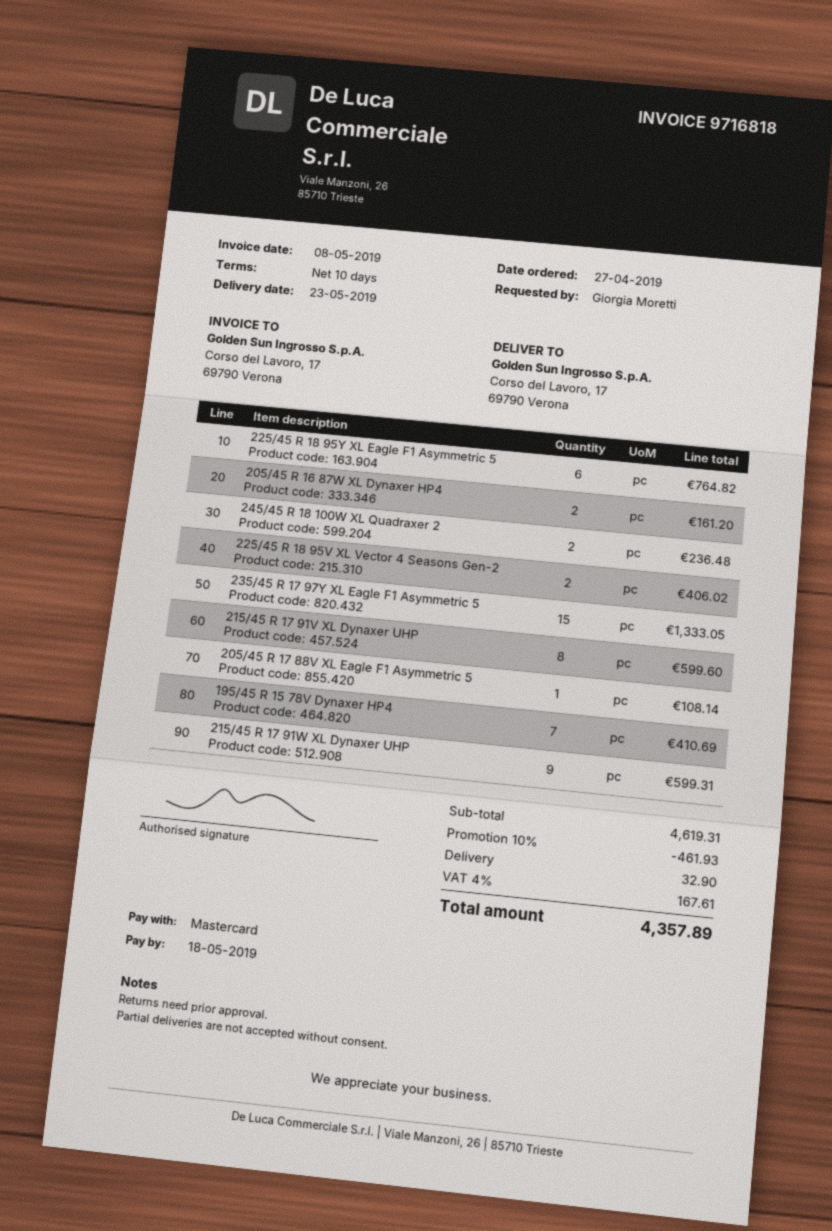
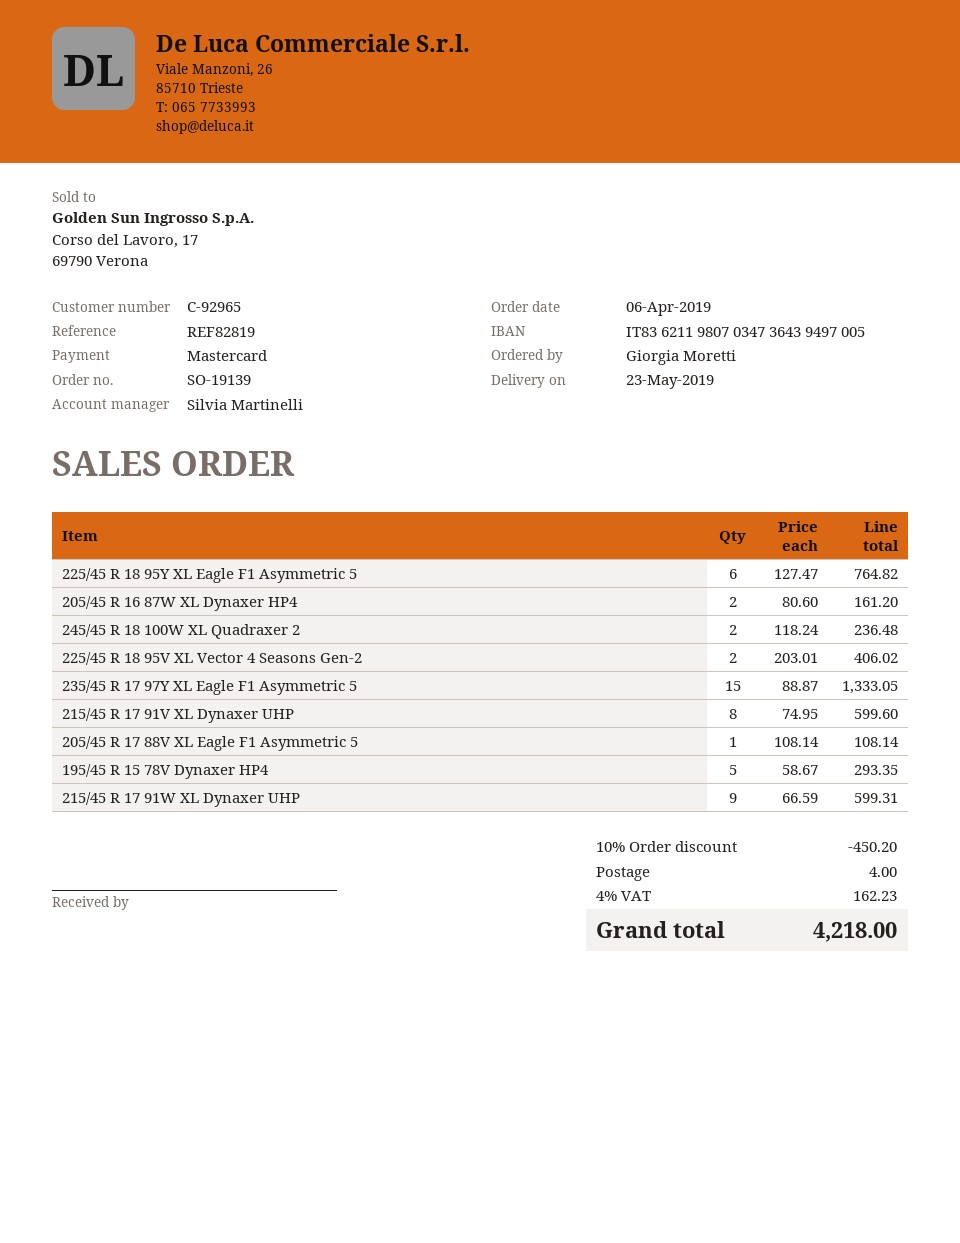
order date: 2019-04-27 -> 2019-04-06
195/45 R 15 78V Dynaxer HP4: 7 for 410.69 -> 5 for 293.35
discount: 10% = 461.93 -> 10% = 450.20
shipping: 32.90 -> 4.00
tax: 4% = 167.61 -> 4% = 162.23
total: 4357.89 -> 4218.00

